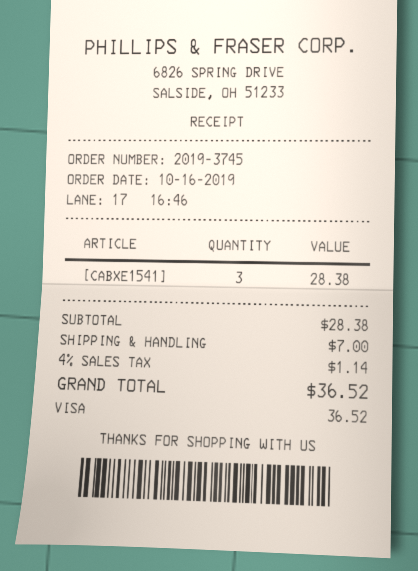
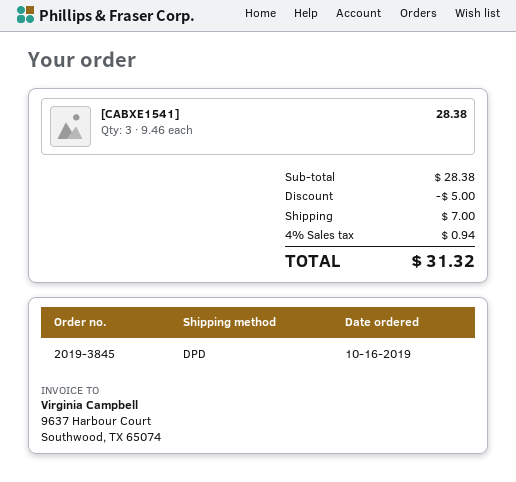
order number: 2019-3745 -> 2019-3845
discount: none -> 5.00
tax: 4% = 1.14 -> 4% = 0.94
total: 36.52 -> 31.32

